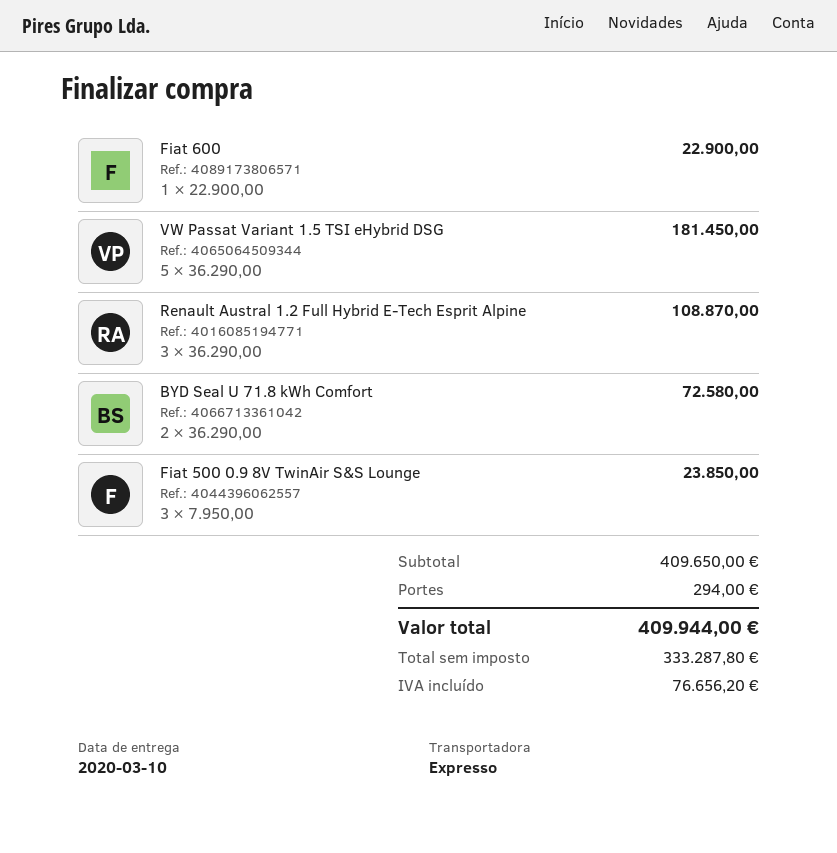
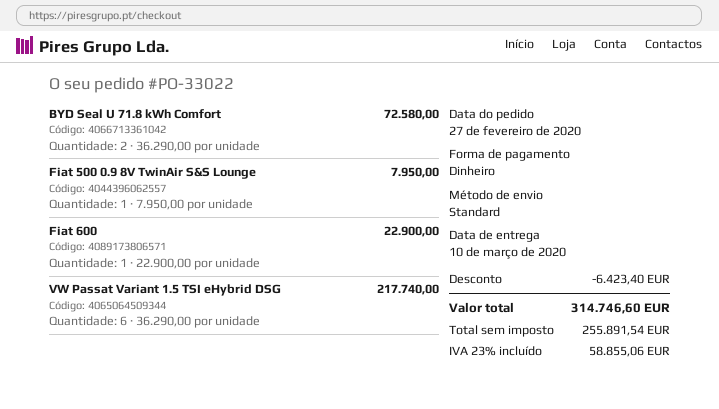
shipping method: express -> standard
VW Passat Variant 1.5 TSI eHybrid DSG: 5 x 36290.00 = 181450.00 -> 6 x 36290.00 = 217740.00
Renault Austral 1.2 Full Hybrid E-Tech Esprit Alpine: 3 x 36290.00 = 108870.00 -> none
Fiat 500 0.9 8V TwinAir S&S Lounge: 3 x 7950.00 = 23850.00 -> 1 x 7950.00 = 7950.00
discount: none -> 6423.40
shipping: 294.00 -> none
net: 333287.80 -> 255891.54
tax: 76656.20 -> 58855.06
total: 409944.00 -> 314746.60

